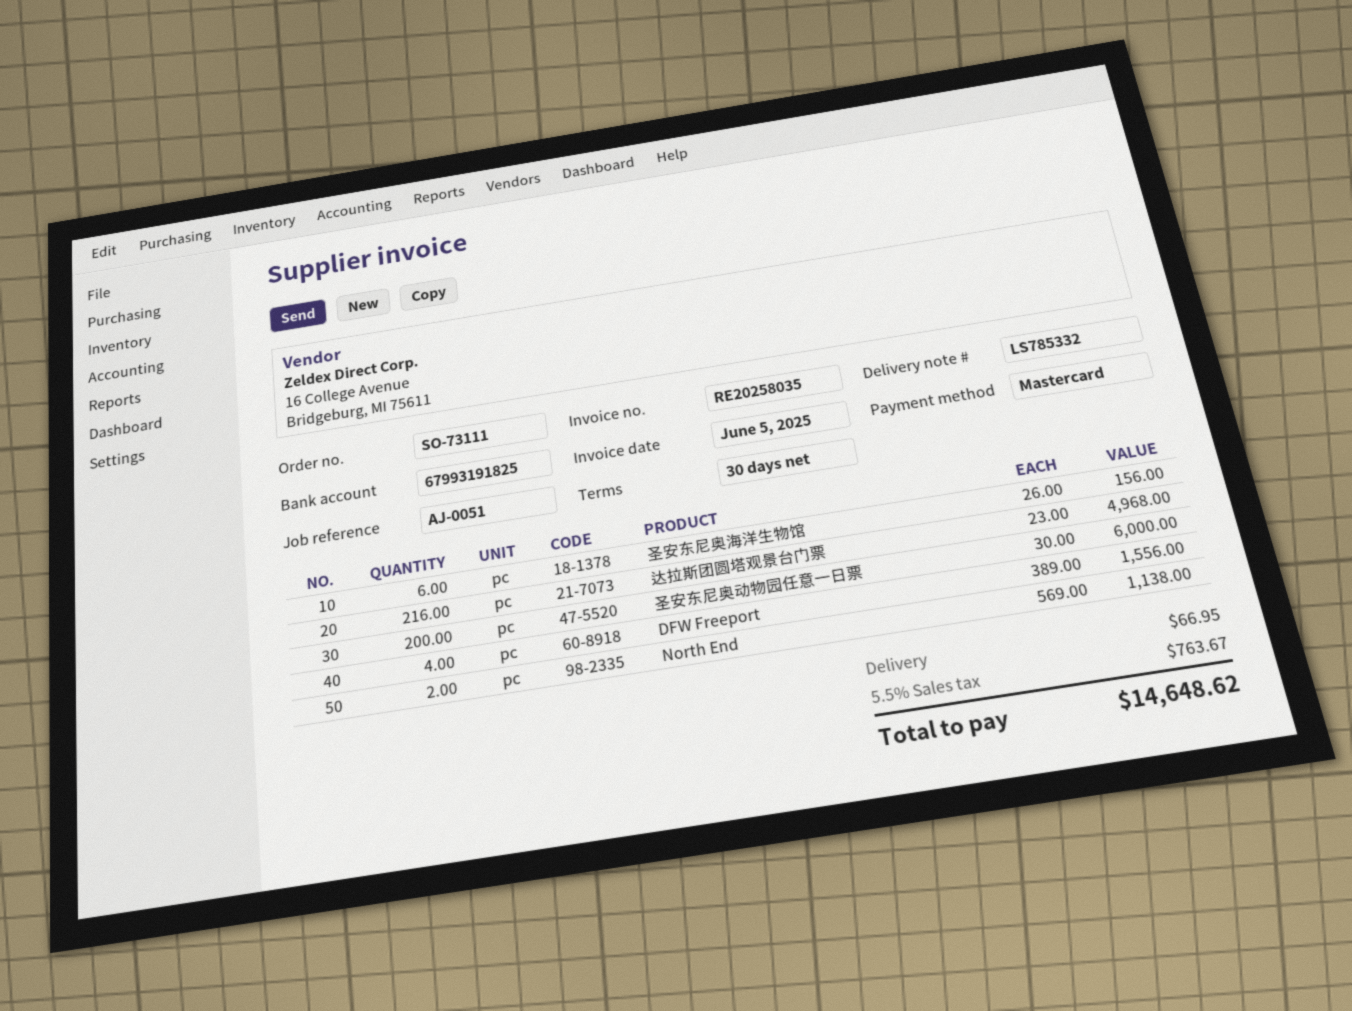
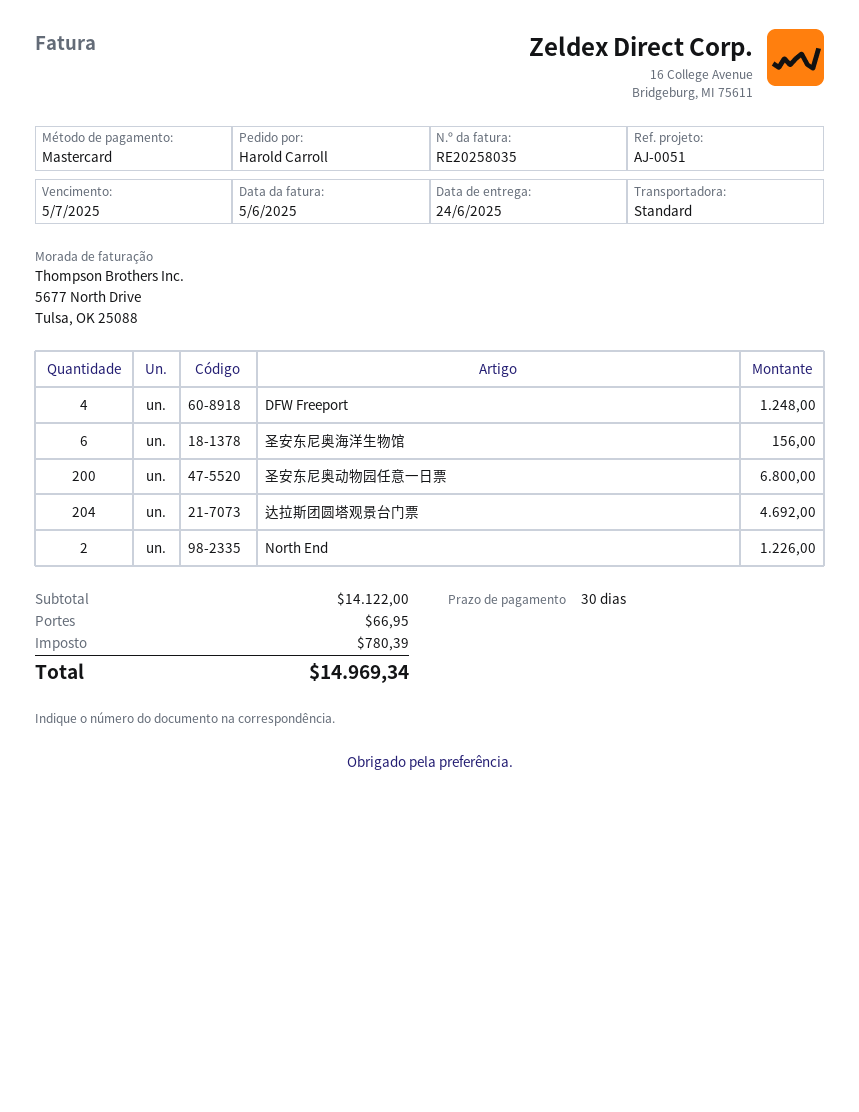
达拉斯团圆塔观景台门票: 216 for 4968.00 -> 204 for 4692.00
圣安东尼奥动物园任意一日票: 200 for 6000.00 -> 200 for 6800.00
DFW Freeport: 4 for 1556.00 -> 4 for 1248.00
North End: 2 for 1138.00 -> 2 for 1226.00
tax: 763.67 -> 780.39
total: 14648.62 -> 14969.34

